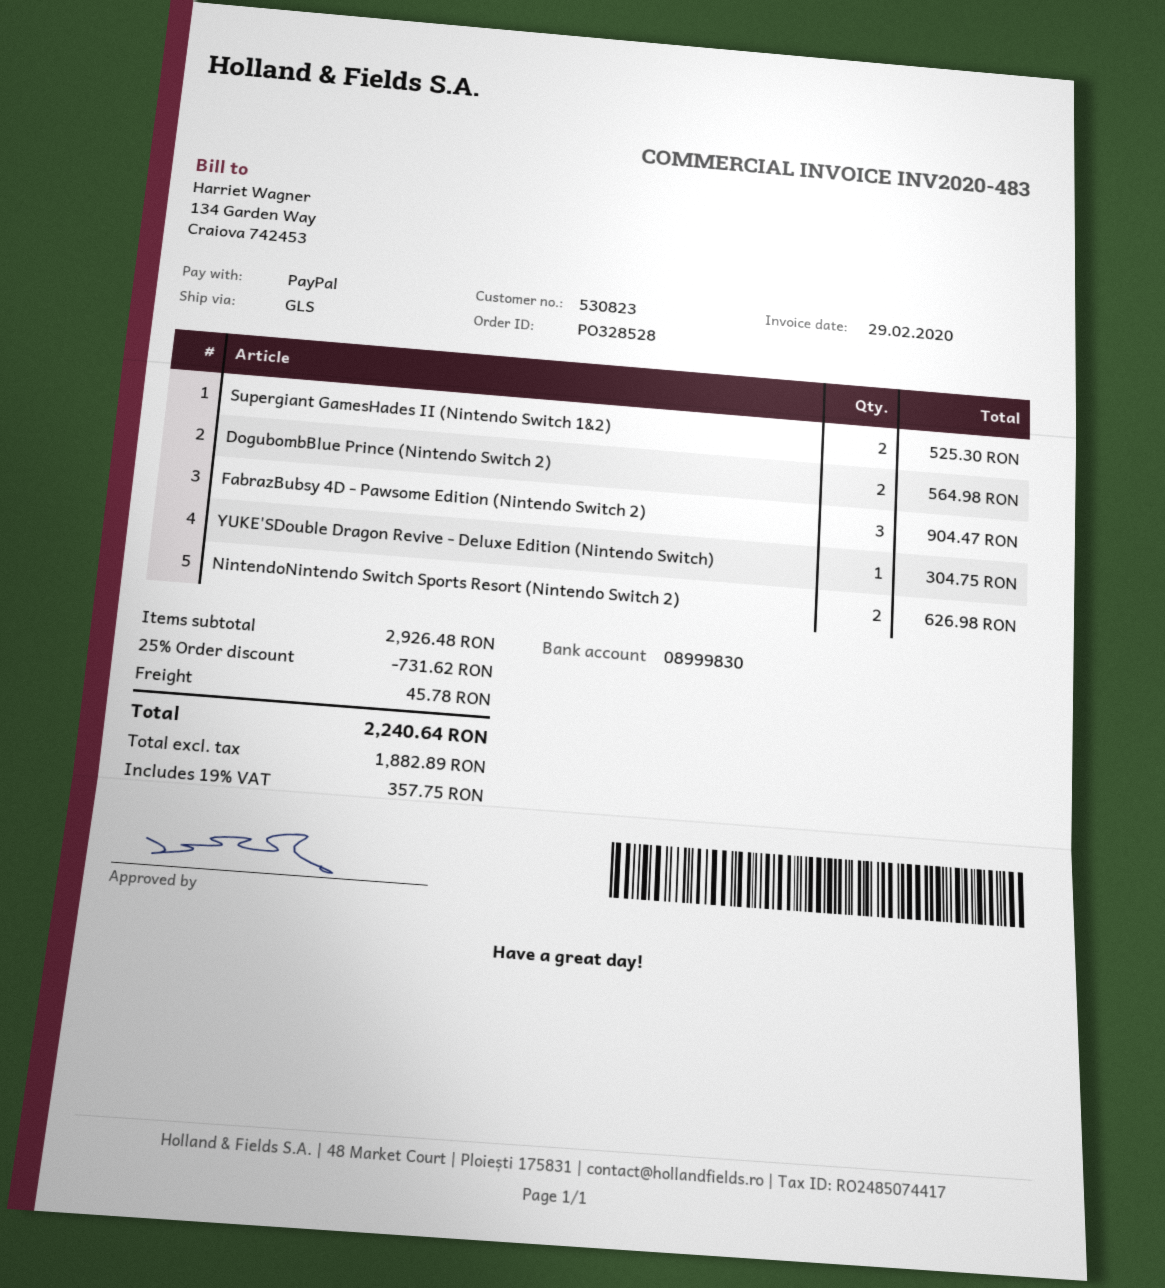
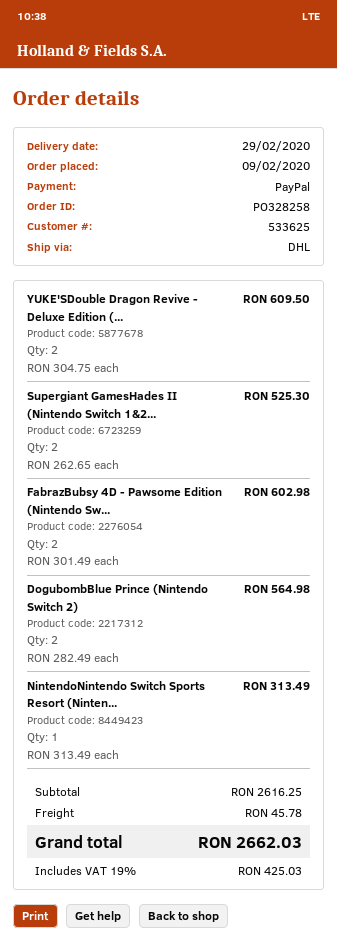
order number: PO328528 -> PO328258
customer number: 530823 -> 533625
shipping method: GLS -> DHL
FabrazBubsy 4D - Pawsome Edition (Nintendo Switch 2): 3 for 904.47 -> 2 for 602.98
YUKE'SDouble Dragon Revive - Deluxe Edition (Nintendo Switch): 1 for 304.75 -> 2 for 609.50
NintendoNintendo Switch Sports Resort (Nintendo Switch 2): 2 for 626.98 -> 1 for 313.49
subtotal: 2926.48 -> 2616.25
discount: 25% = 731.62 -> none
tax: 19% = 357.75 -> 19% = 425.03
total: 2240.64 -> 2662.03

